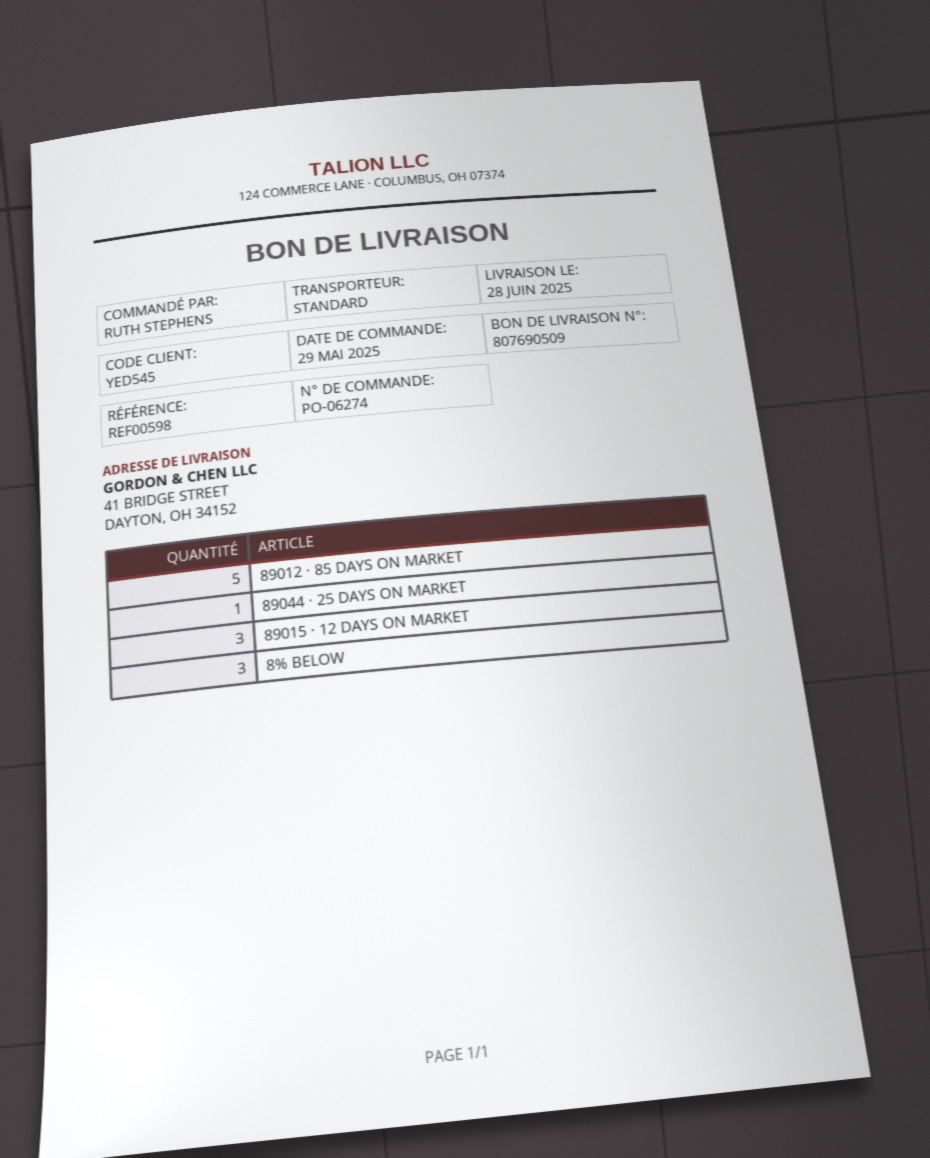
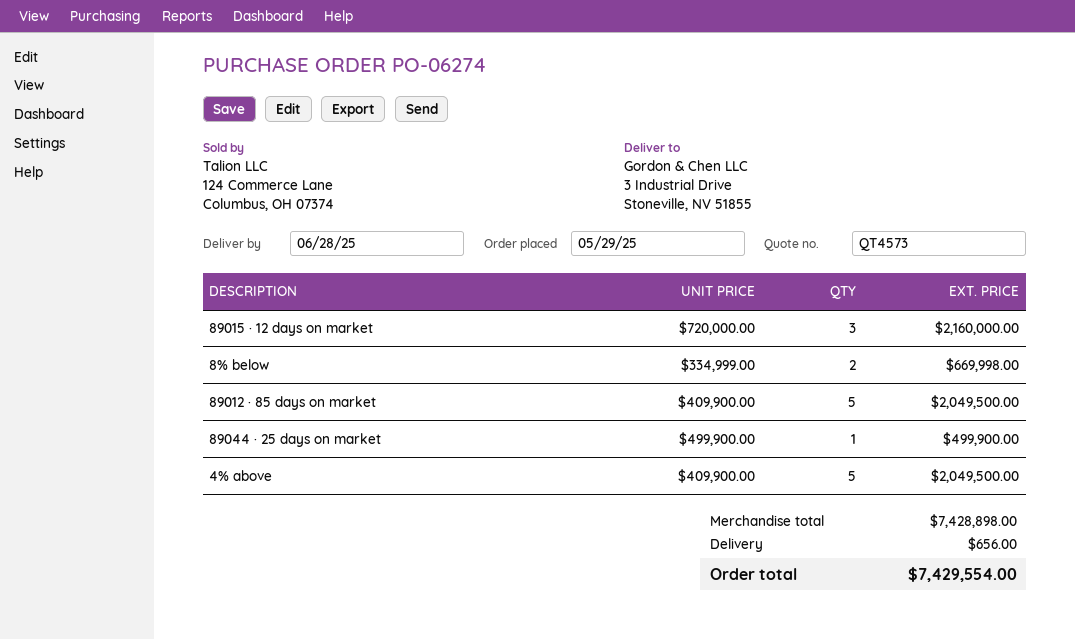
ship to: 41 BRIDGE STREET, DAYTON, OH 34152 -> 3 Industrial Drive, Stoneville, NV 51855
8% BELOW: 3 -> 2
4% above: none -> 5

